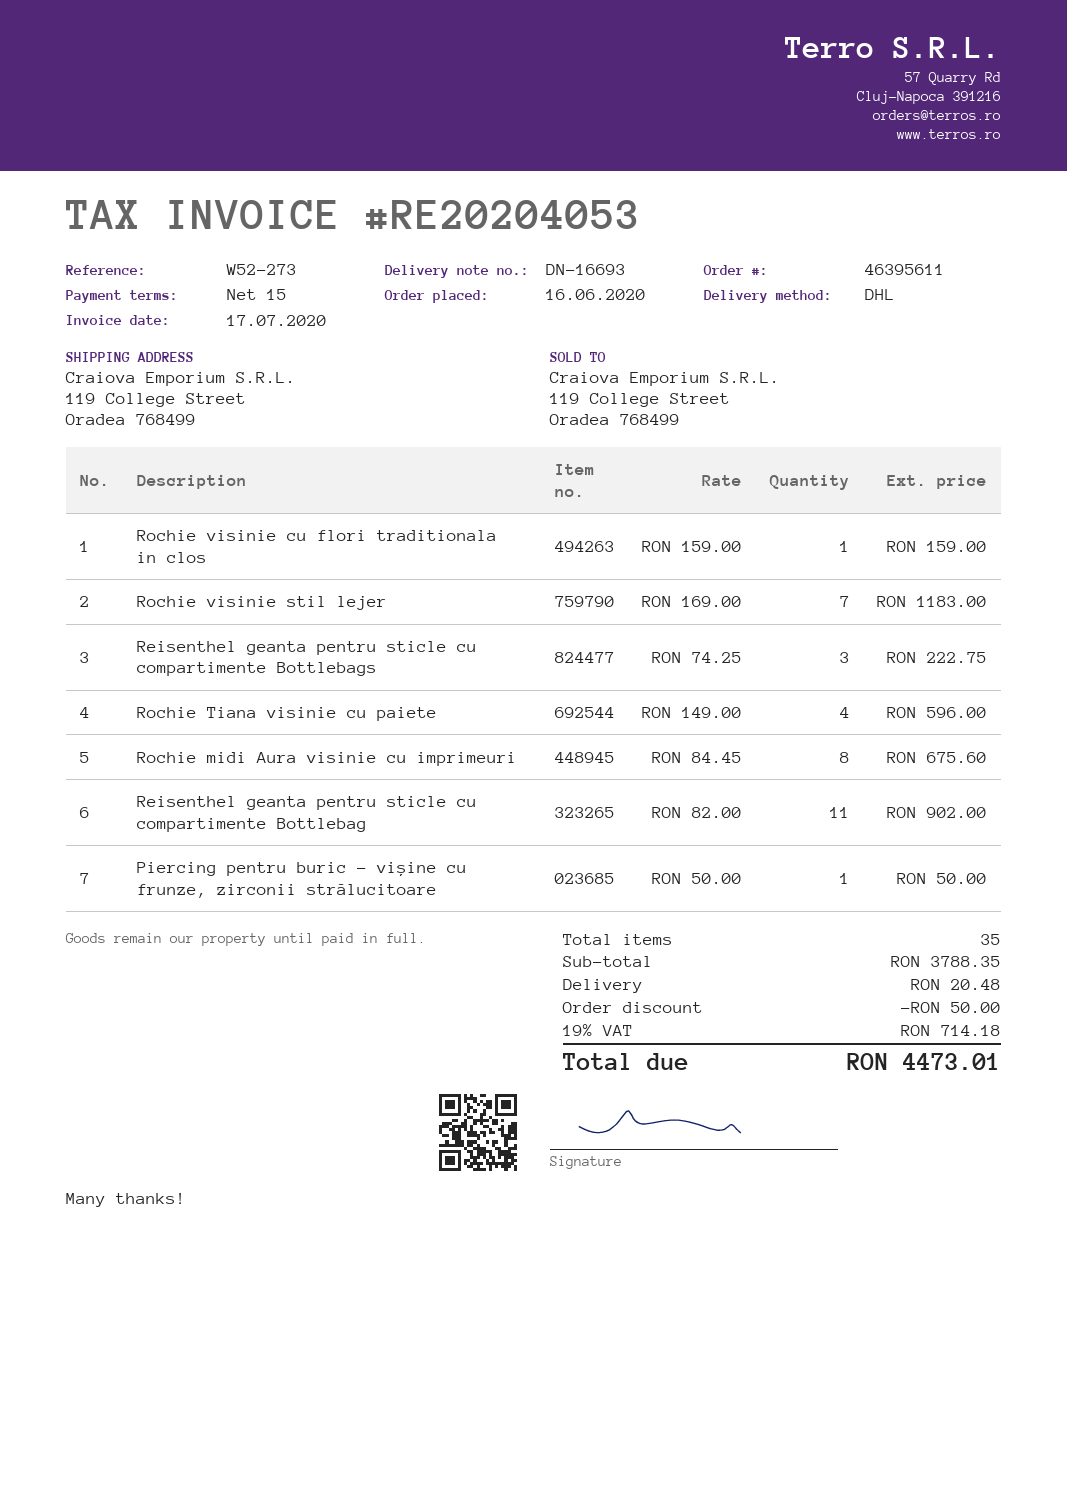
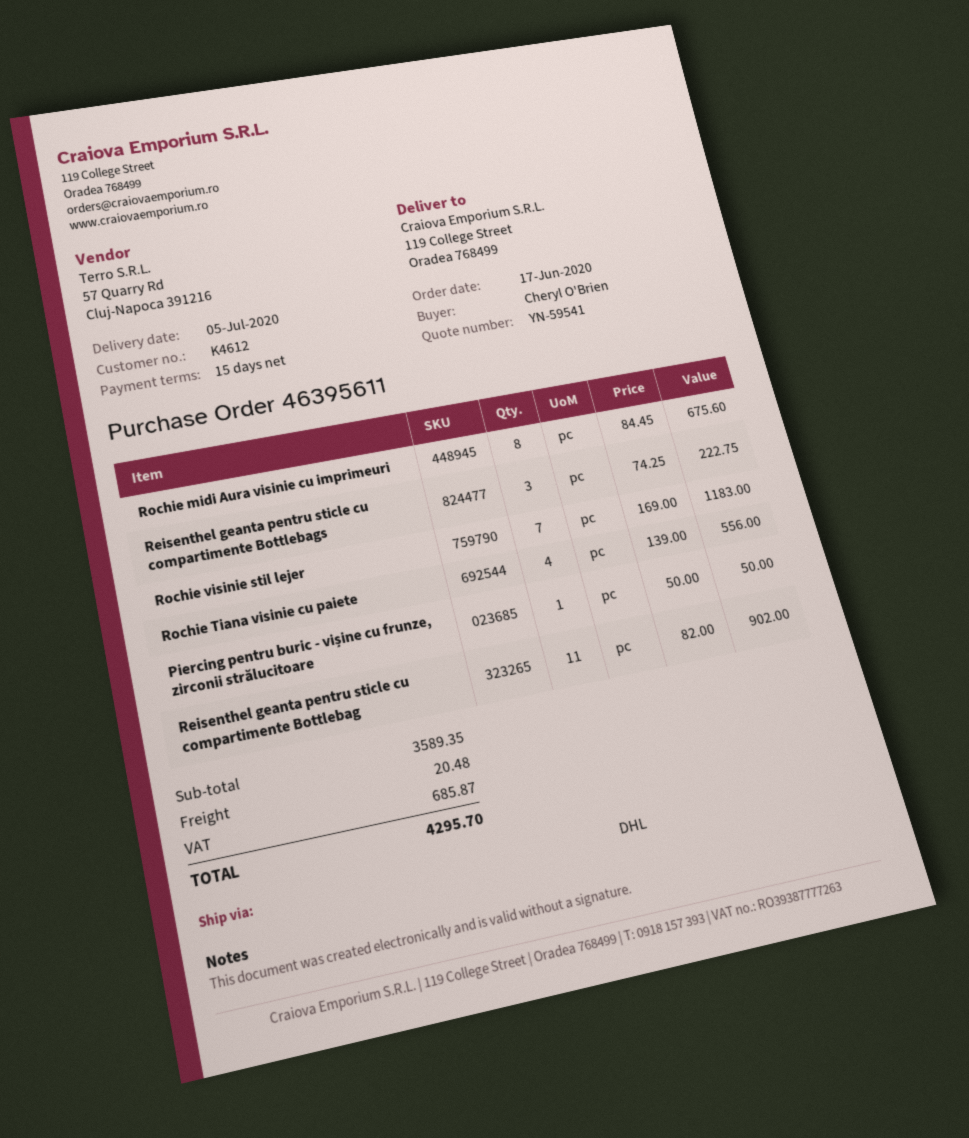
order date: 2020-06-16 -> 2020-06-17
Rochie visinie cu flori traditionala in clos: 1 x 159.00 = 159.00 -> none
Rochie Tiana visinie cu paiete: 4 x 149.00 = 596.00 -> 4 x 139.00 = 556.00
subtotal: 3788.35 -> 3589.35
discount: 50.00 -> none
tax: 714.18 -> 685.87
total: 4473.01 -> 4295.70

